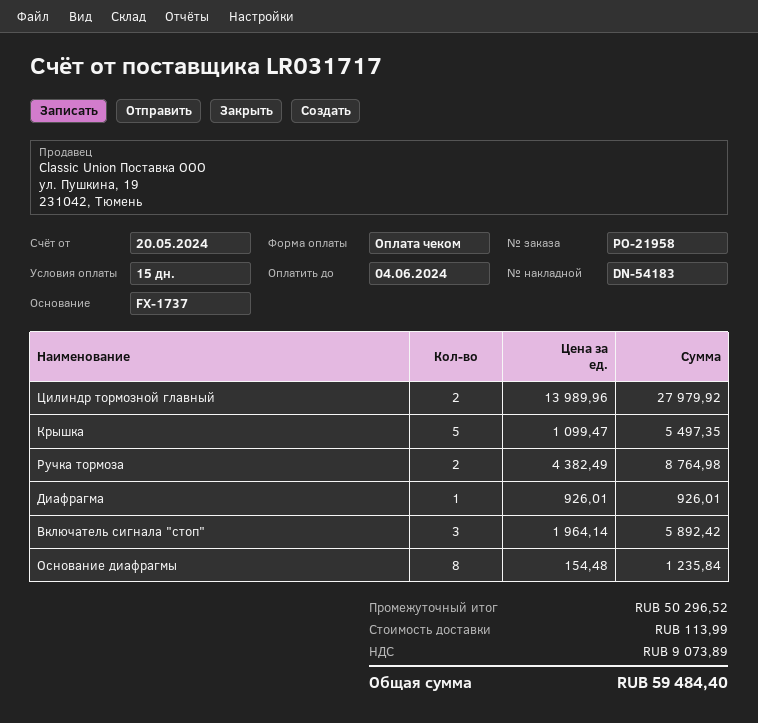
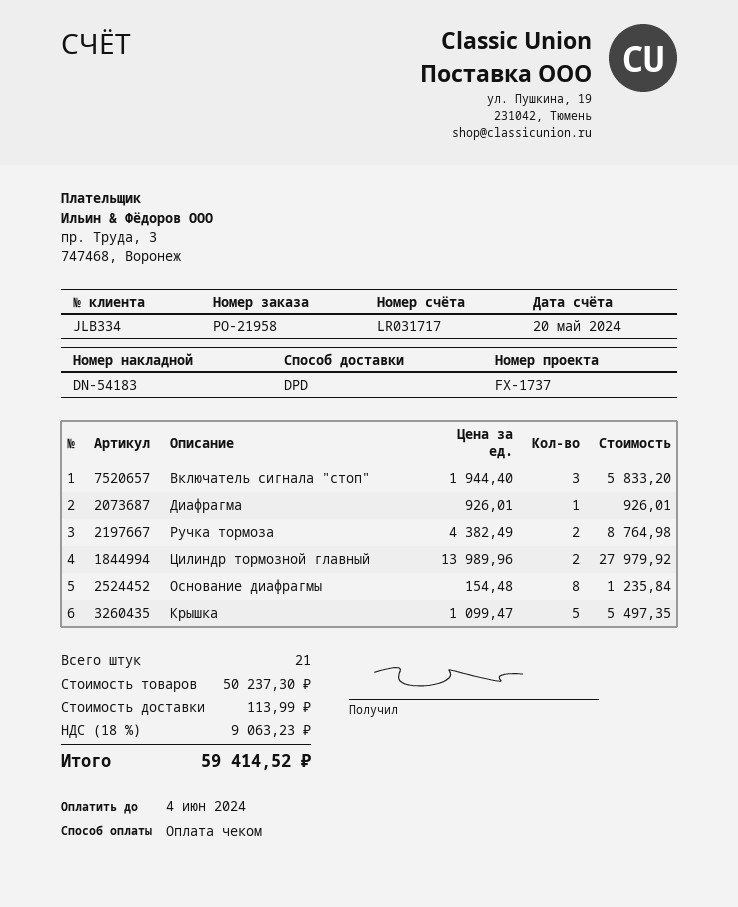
Включатель сигнала "стоп": 3 x 1964.14 = 5892.42 -> 3 x 1944.40 = 5833.20
subtotal: 50296.52 -> 50237.30
tax: 9073.89 -> 9063.23
total: 59484.40 -> 59414.52

